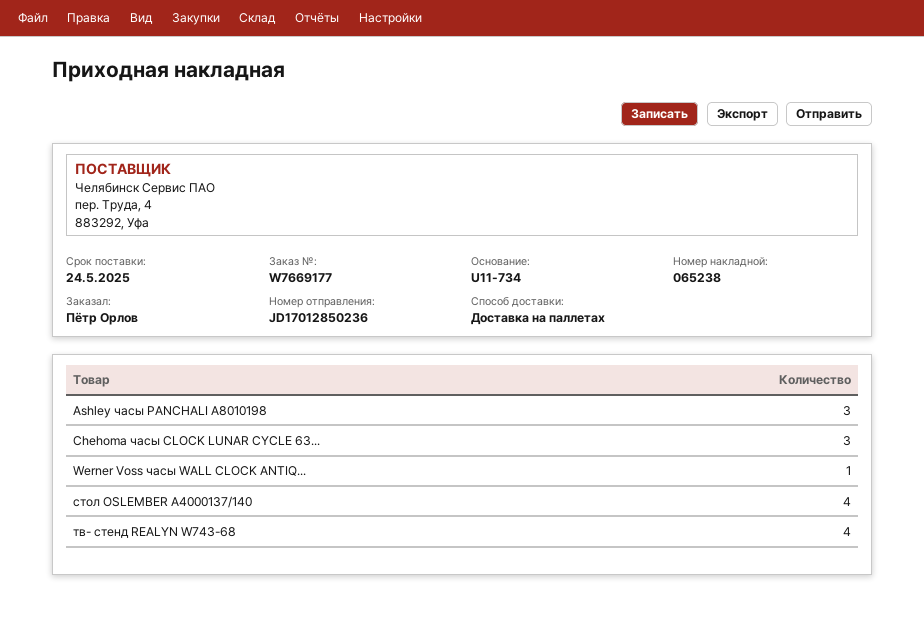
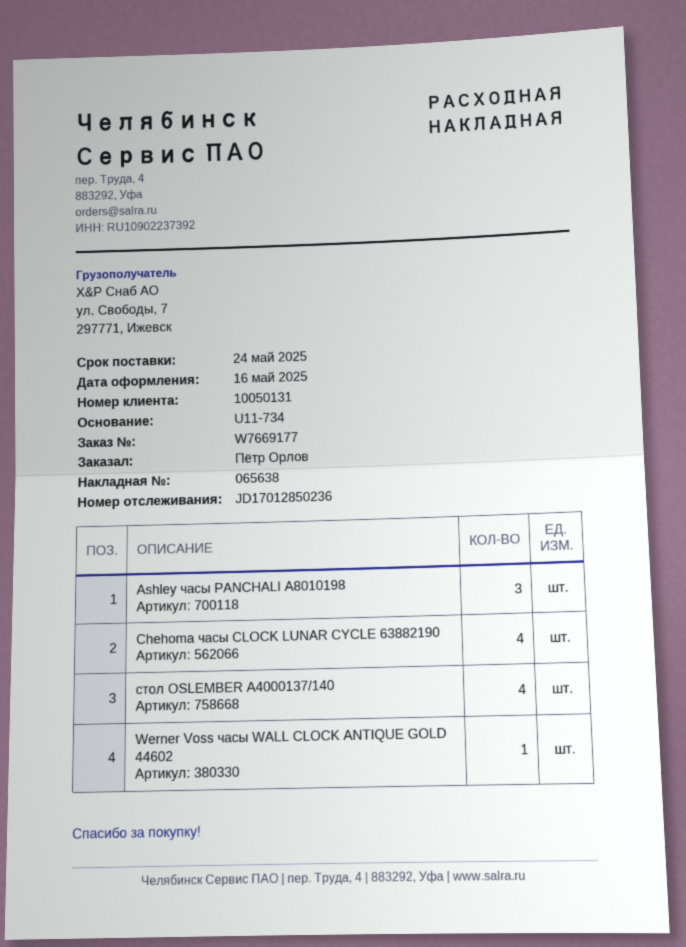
delivery note number: 065238 -> 065638
Chehoma часы CLOCK LUNAR CYCLE 63...: 3 -> 4
тв- стенд REALYN W743-68: 4 -> none

